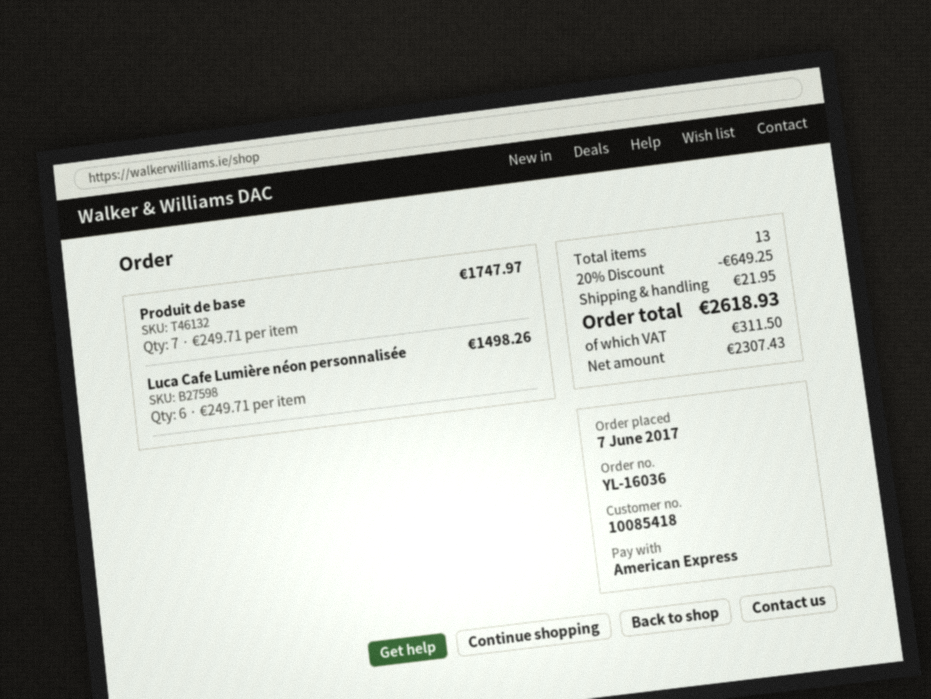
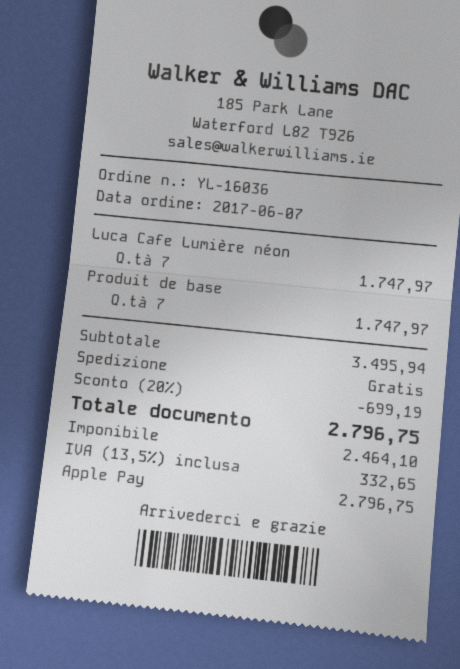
payment method: American Express -> Apple Pay
Luca Cafe Lumière néon personnalisée: 6 for 1498.26 -> 7 for 1747.97
discount: 20% = 649.25 -> 20% = 699.19
shipping: 21.95 -> 0.00
net: 2307.43 -> 2464.10
tax: 311.50 -> 332.65
total: 2618.93 -> 2796.75

